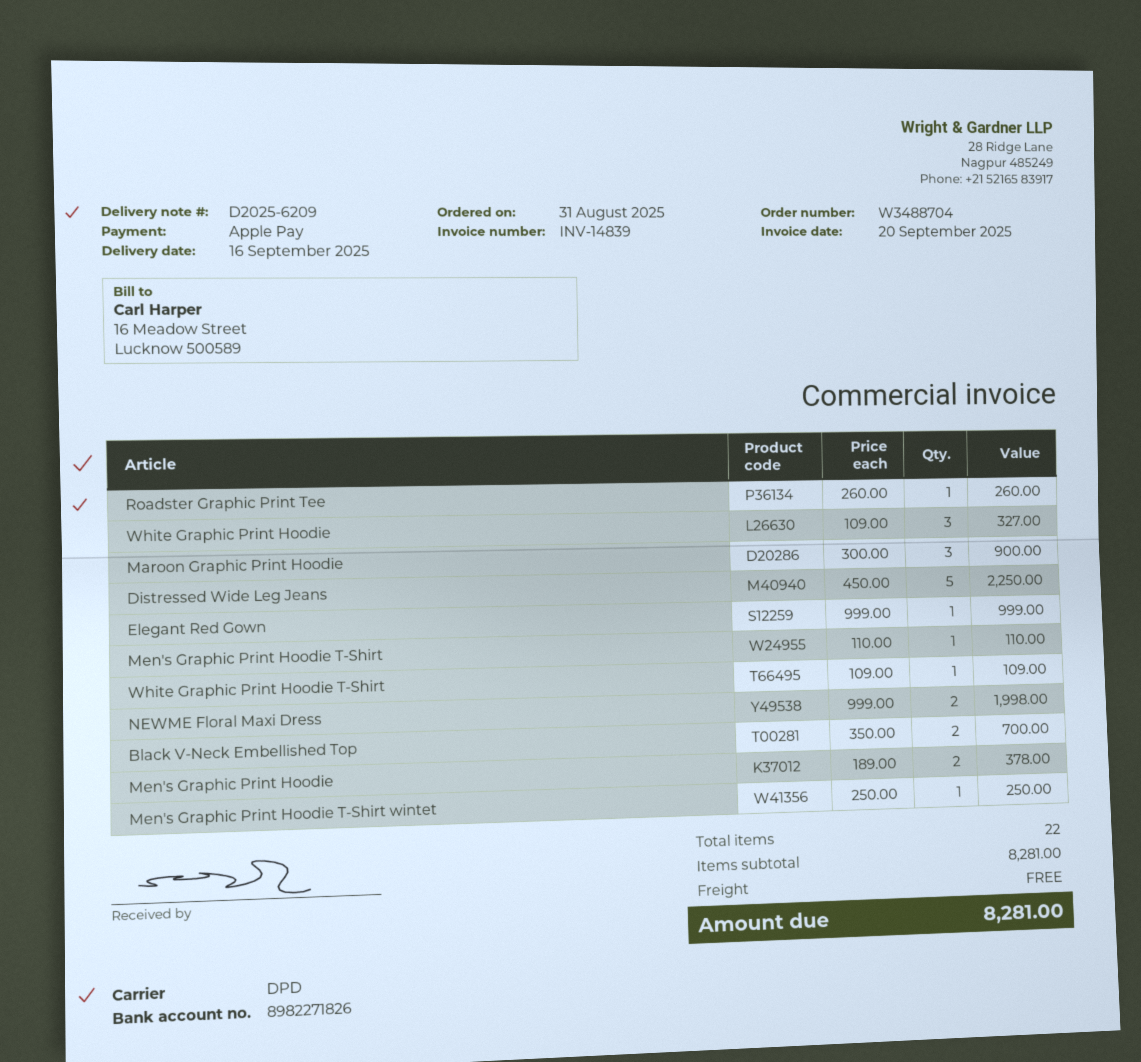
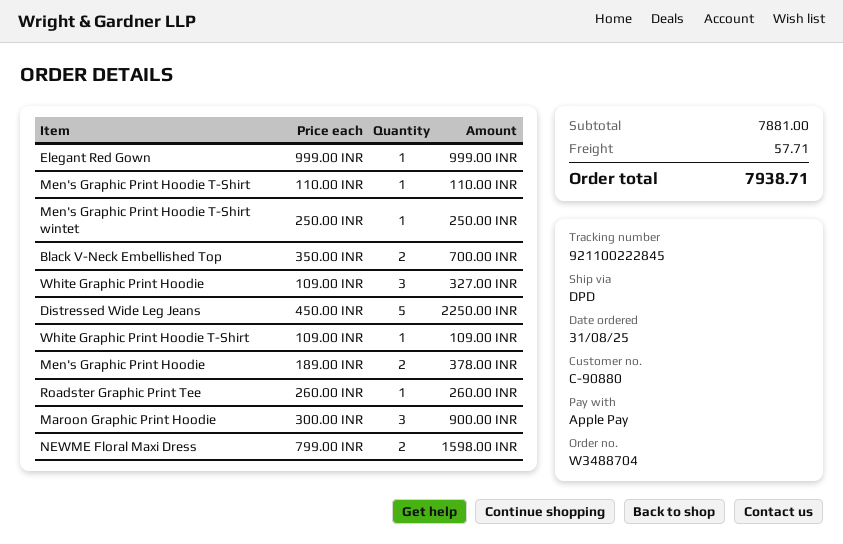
NEWME Floral Maxi Dress: 2 x 999.00 = 1998.00 -> 2 x 799.00 = 1598.00
subtotal: 8281.00 -> 7881.00
shipping: 0.00 -> 57.71
total: 8281.00 -> 7938.71

